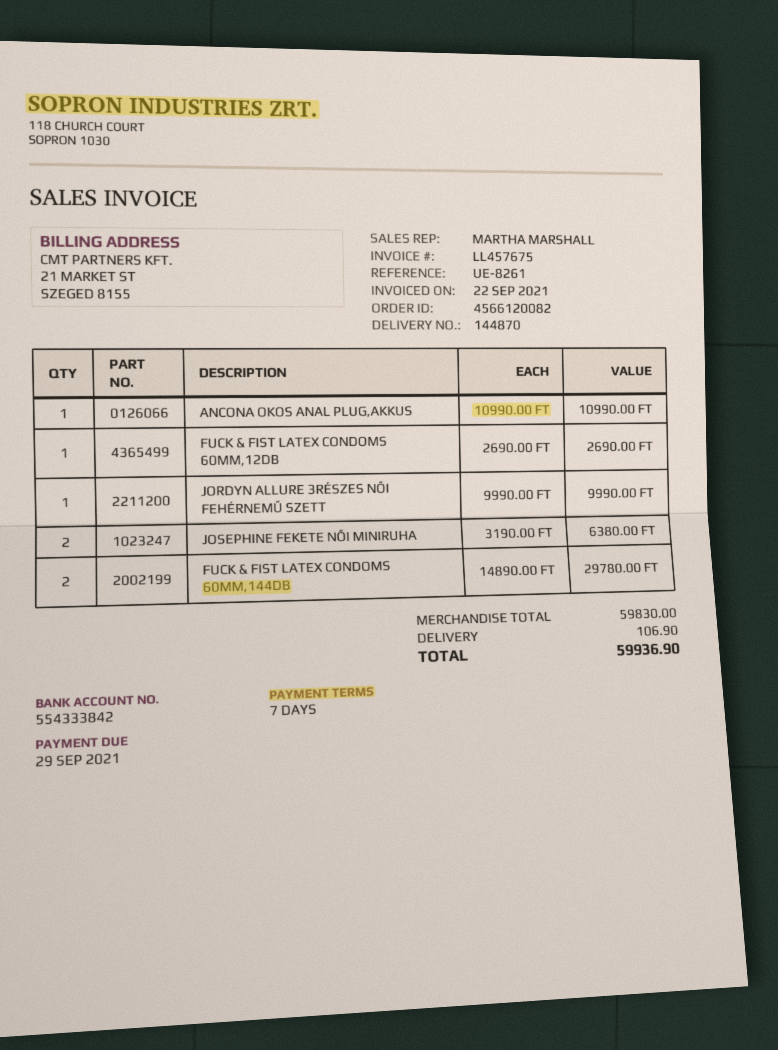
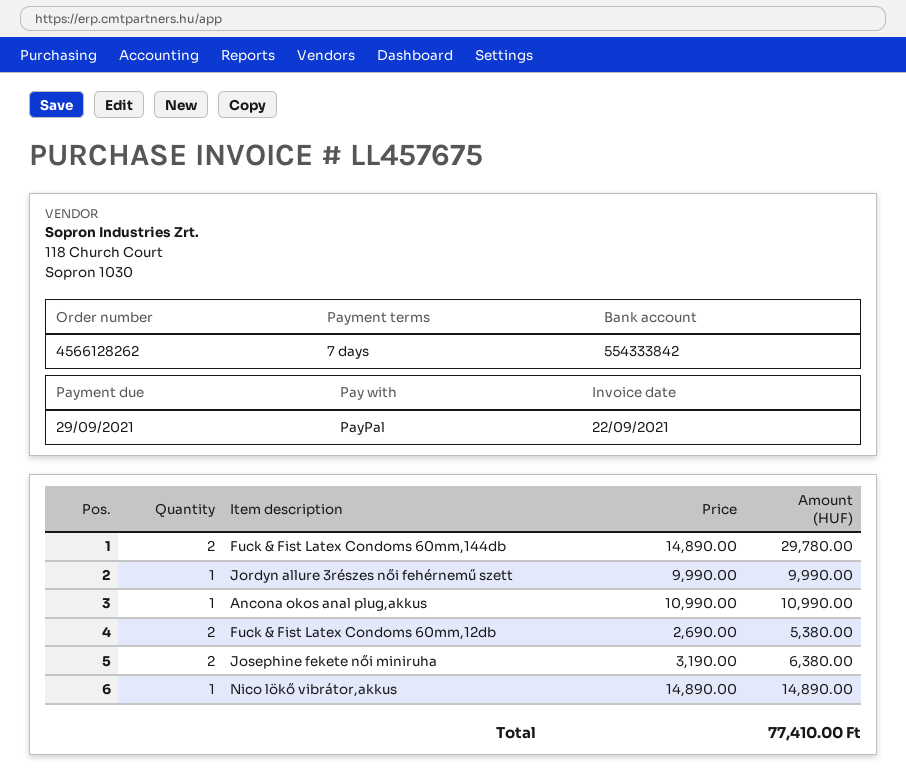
order number: 4566120082 -> 4566128262
FUCK & FIST LATEX CONDOMS 60MM,12DB: 1 x 2690.00 = 2690.00 -> 2 x 2690.00 = 5380.00
Nico lökő vibrátor,akkus: none -> 1 x 14890.00 = 14890.00
shipping: 106.90 -> none
total: 59936.90 -> 77410.00

